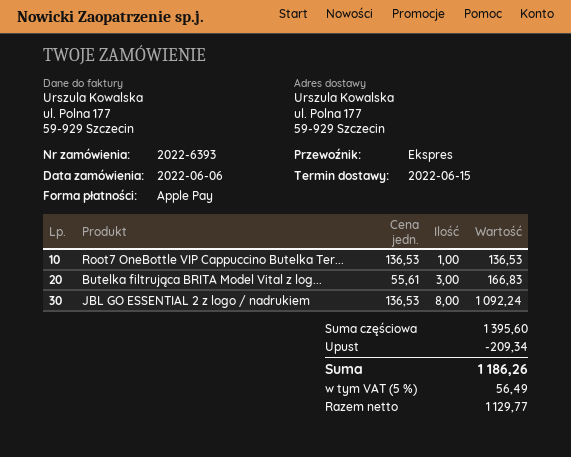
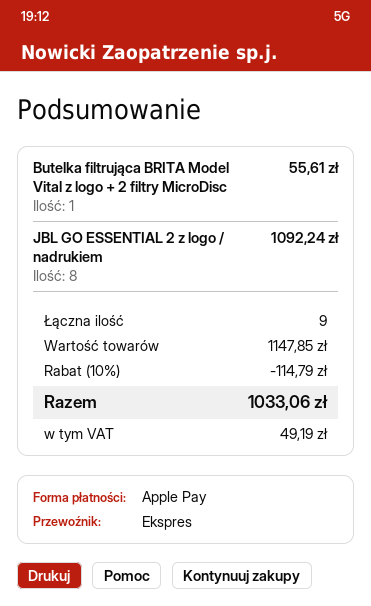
Root7 OneBottle VIP Cappuccino Butelka Ter...: 1 for 136.53 -> none
Butelka filtrująca BRITA Model Vital z log...: 3 for 166.83 -> 1 for 55.61
subtotal: 1395.60 -> 1147.85
discount: 209.34 -> 114.79
tax: 56.49 -> 49.19
total: 1186.26 -> 1033.06

